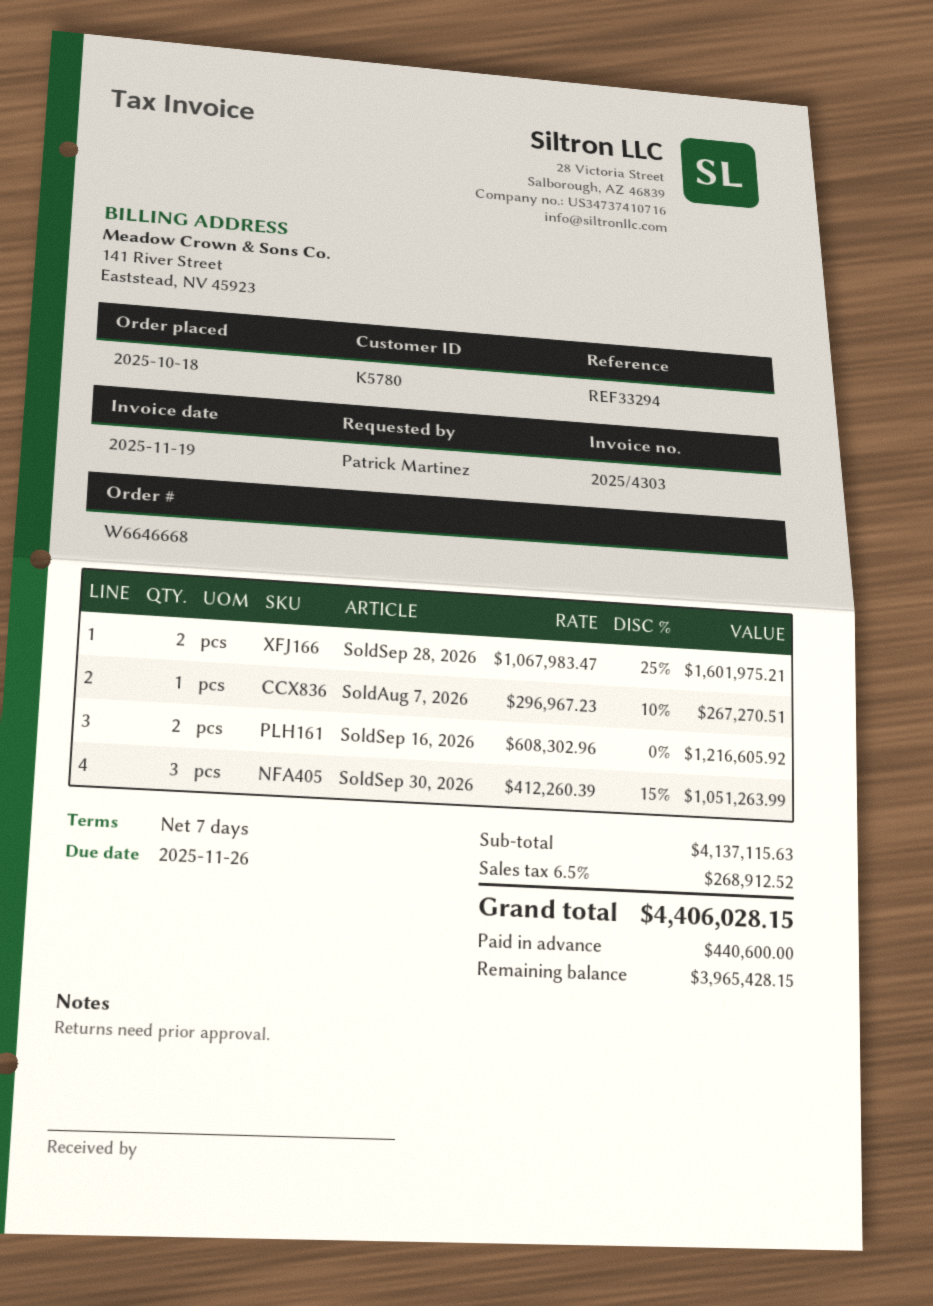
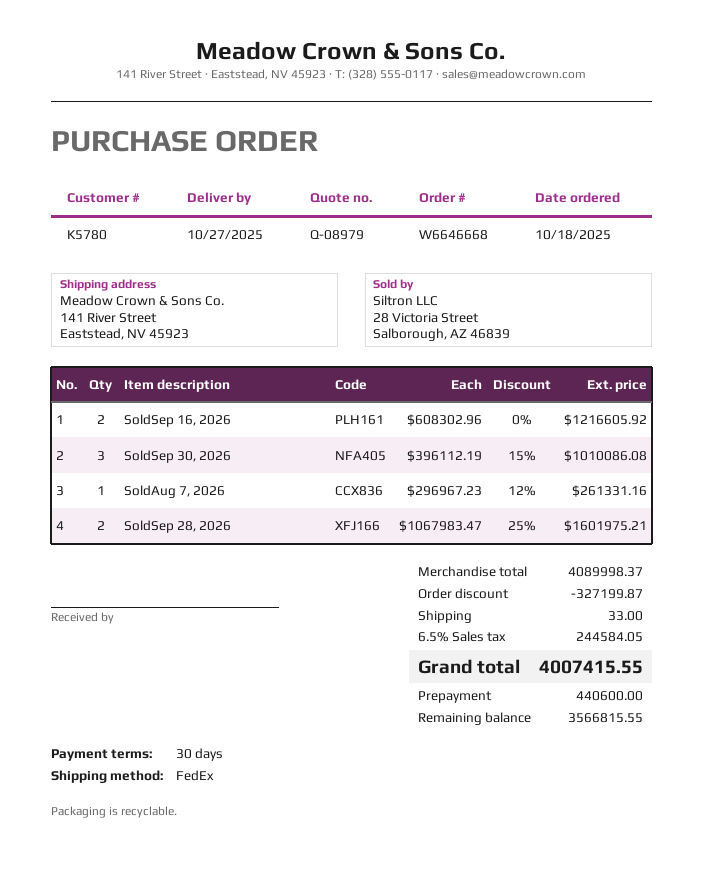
payment terms: 7 days -> 30 days
SoldAug 7, 2026: 1 x 296967.23 - 10% = 267270.51 -> 1 x 296967.23 - 12% = 261331.16
SoldSep 30, 2026: 3 x 412260.39 - 15% = 1051263.99 -> 3 x 396112.19 - 15% = 1010086.08
subtotal: 4137115.63 -> 4089998.37
discount: none -> 327199.87
shipping: none -> 33.00
tax: 6.5% = 268912.52 -> 6.5% = 244584.05
total: 4406028.15 -> 4007415.55
balance: 3965428.15 -> 3566815.55

